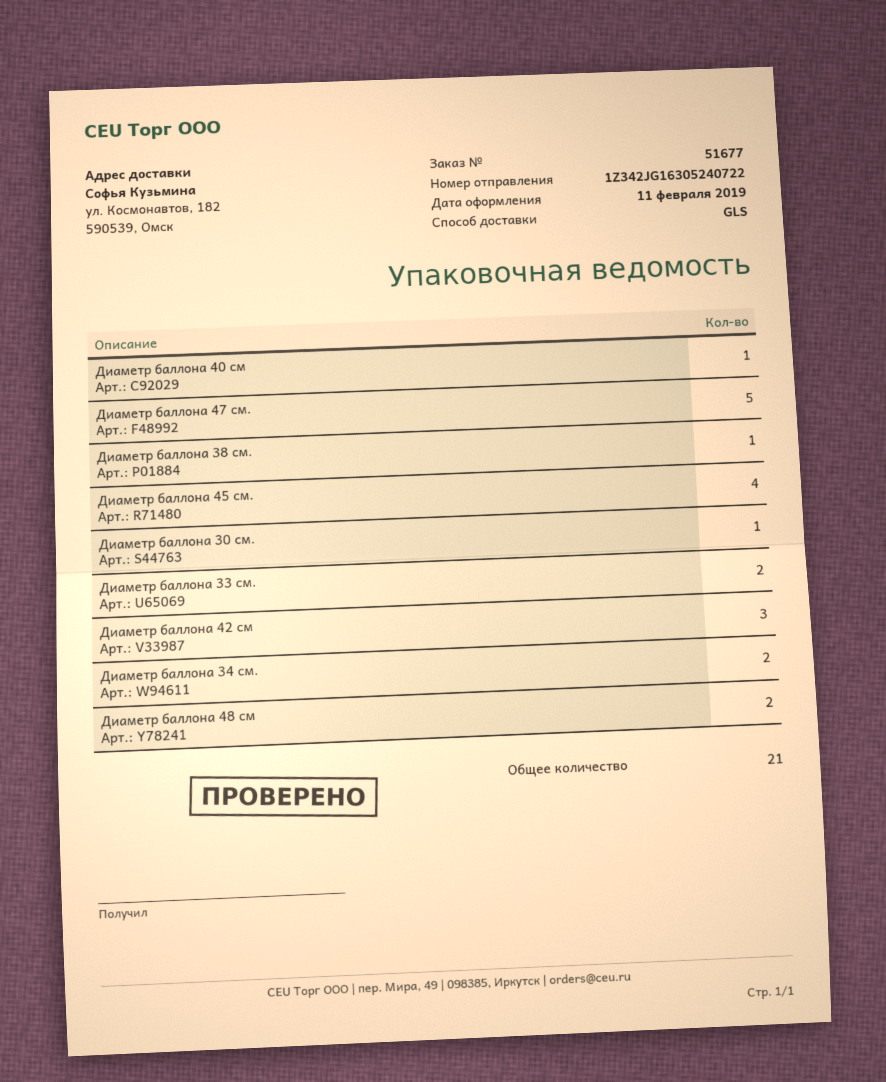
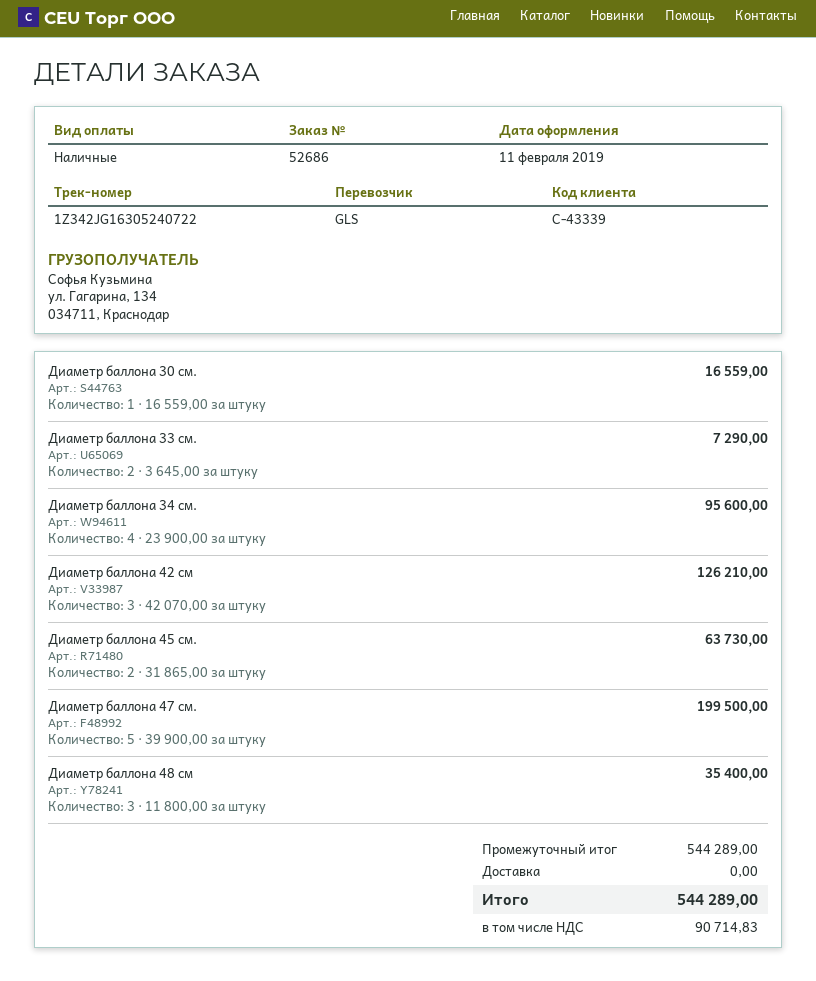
order number: 51677 -> 52686
ship to: ул. Космонавтов, 182, 590539, Омск -> ул. Гагарина, 134, 034711, Краснодар
Диаметр баллона 40 см: 1 -> none
Диаметр баллона 38 см.: 1 -> none
Диаметр баллона 45 см.: 4 -> 2
Диаметр баллона 34 см.: 2 -> 4
Диаметр баллона 48 см: 2 -> 3

